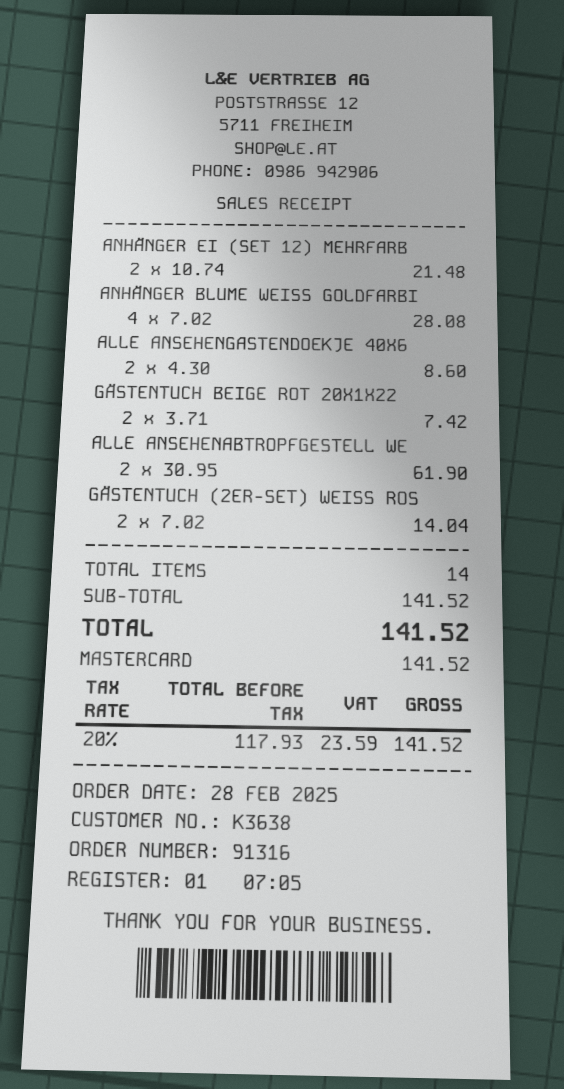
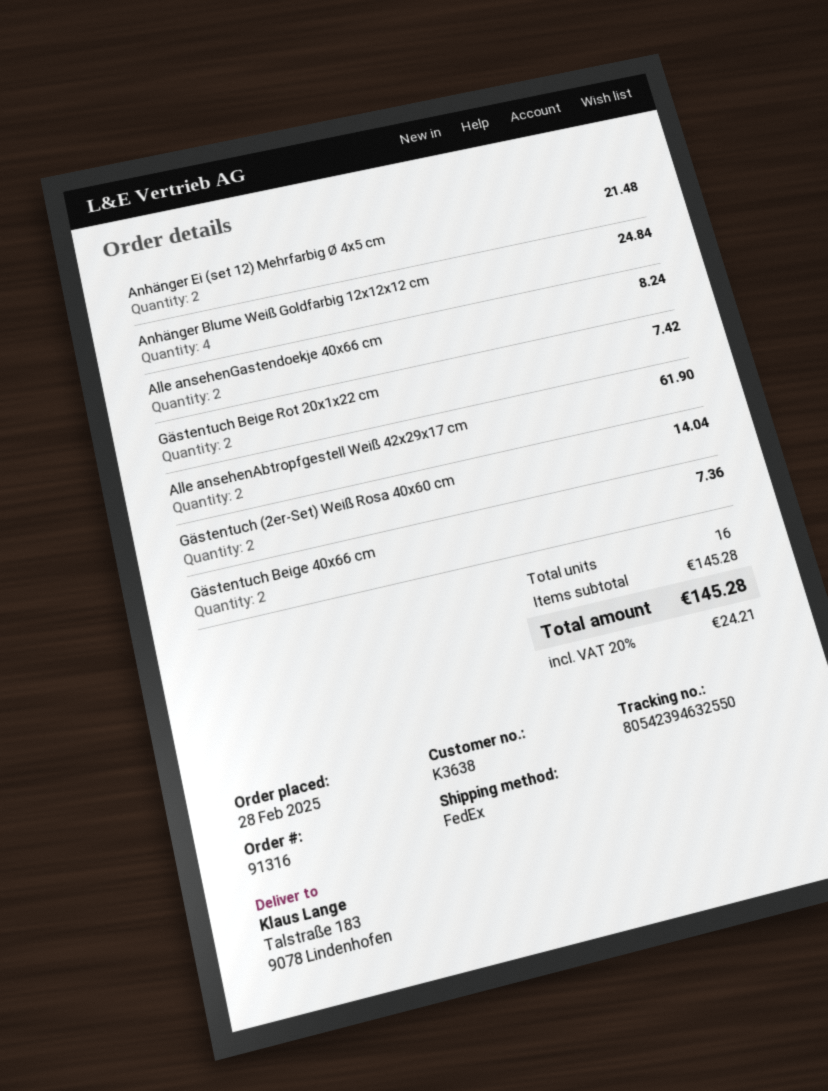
ANHÄNGER BLUME WEISS GOLDFARBI: 4 for 28.08 -> 4 for 24.84
ALLE ANSEHENGASTENDOEKJE 40X6: 2 for 8.60 -> 2 for 8.24
Gästentuch Beige 40x66 cm: none -> 2 for 7.36
total quantity: 14 -> 16
subtotal: 141.52 -> 145.28
tax: 20% = 23.59 -> 20% = 24.21
total: 141.52 -> 145.28

